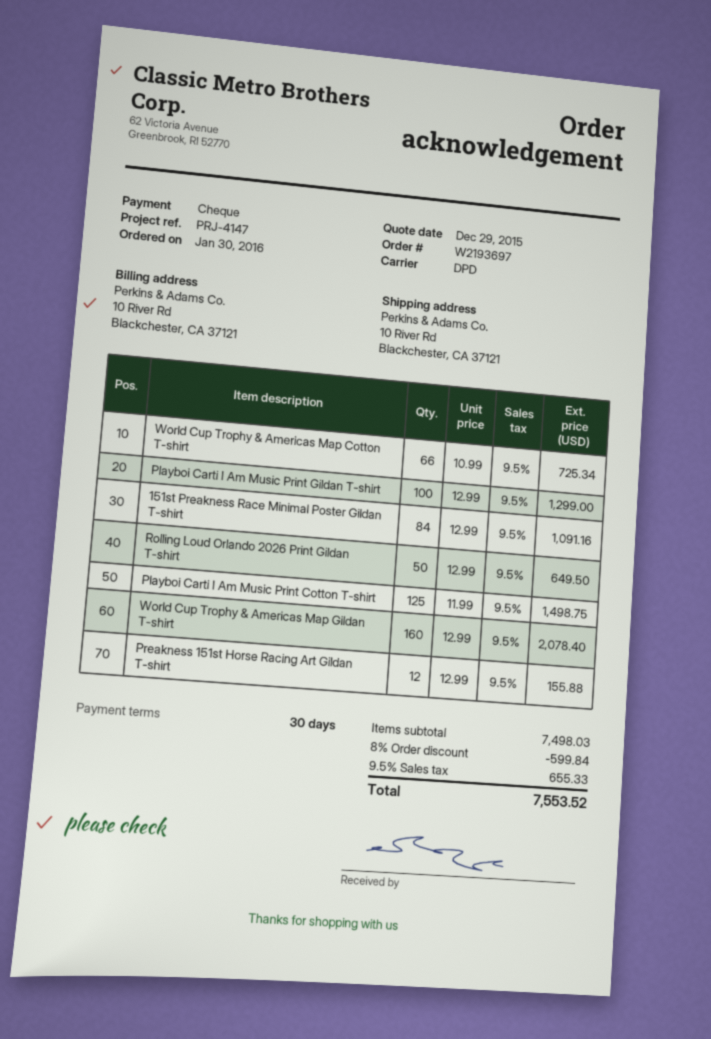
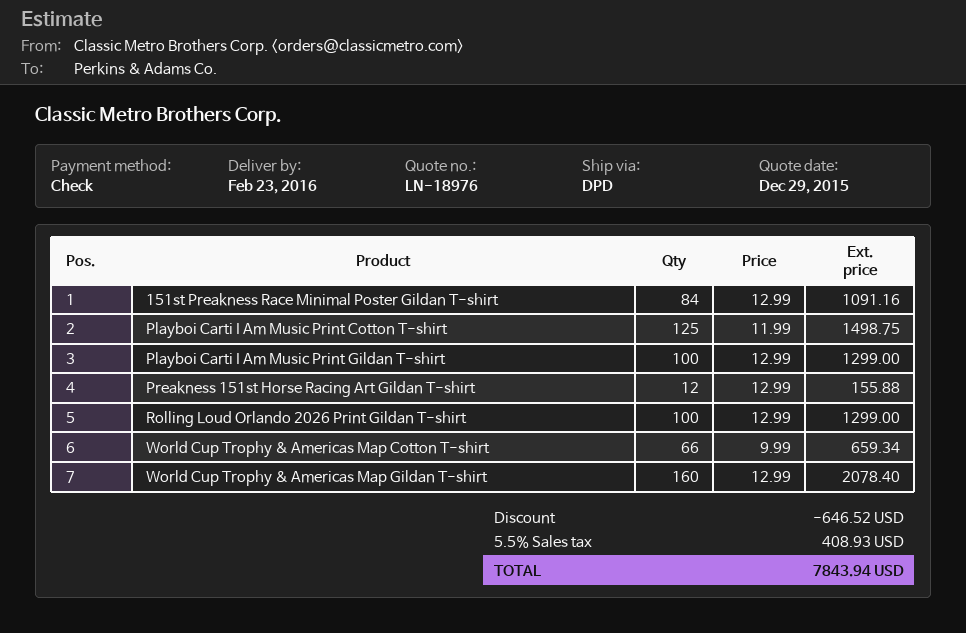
World Cup Trophy & Americas Map Cotton T-shirt: 66 x 10.99 = 725.34 -> 66 x 9.99 = 659.34
Rolling Loud Orlando 2026 Print Gildan T-shirt: 50 x 12.99 = 649.50 -> 100 x 12.99 = 1299.00
discount: 599.84 -> 646.52
tax: 9.5% = 655.33 -> 5.5% = 408.93
total: 7553.52 -> 7843.94

